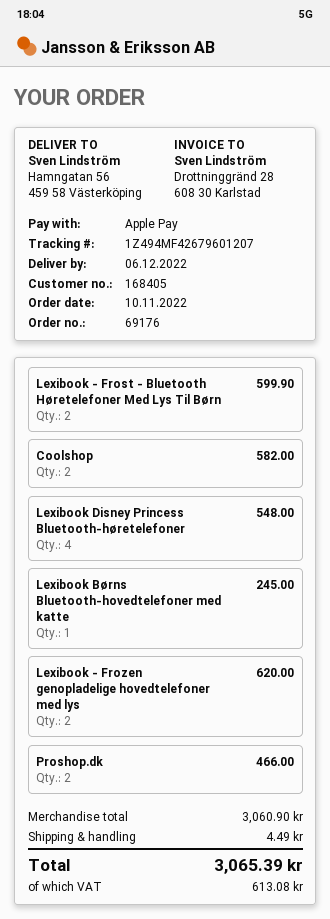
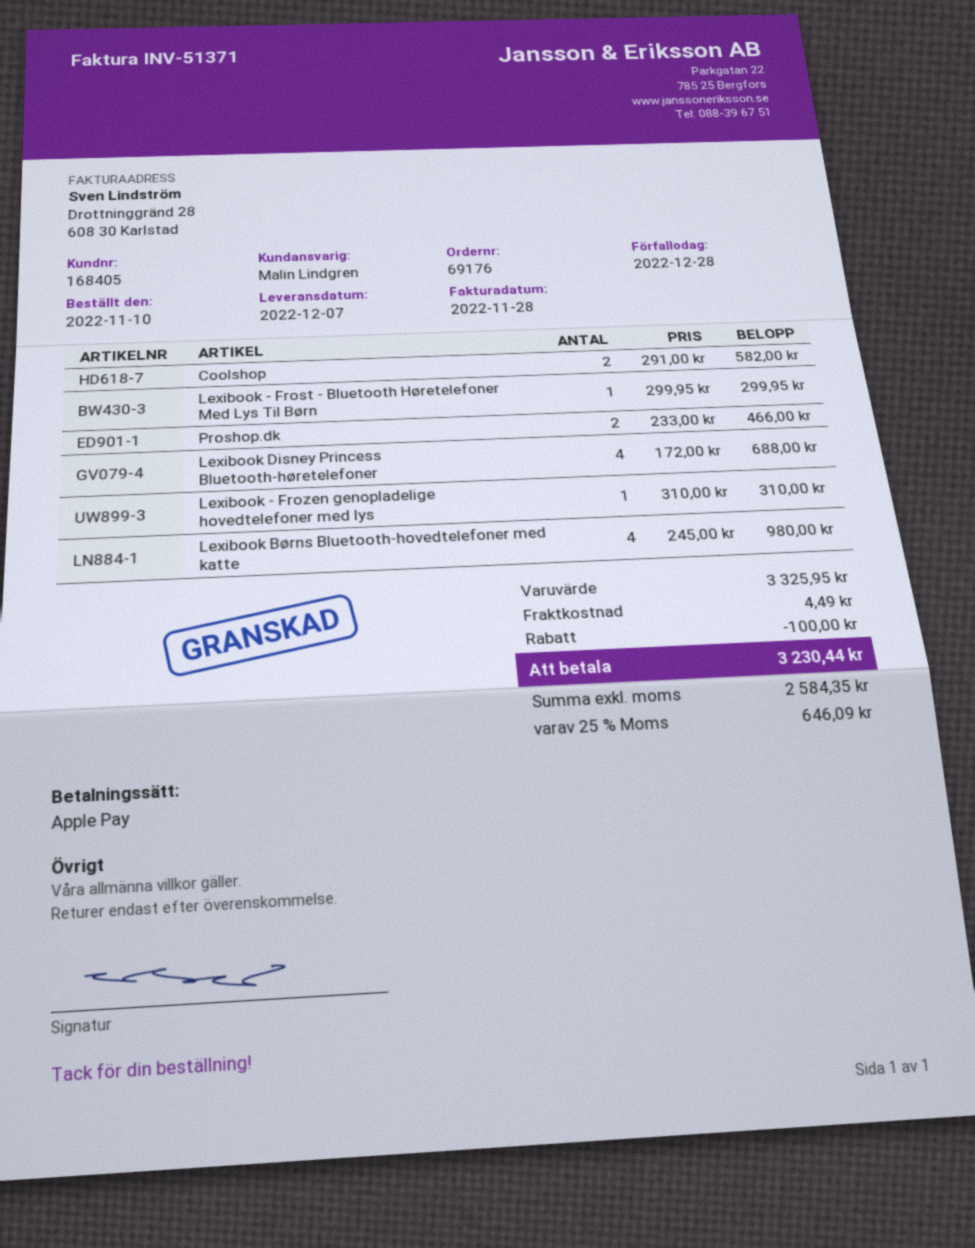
delivery date: 2022-12-06 -> 2022-12-07
Lexibook - Frost - Bluetooth Høretelefoner Med Lys Til Børn: 2 for 599.90 -> 1 for 299.95
Lexibook Disney Princess Bluetooth-høretelefoner: 4 for 548.00 -> 4 for 688.00
Lexibook Børns Bluetooth-hovedtelefoner med katte: 1 for 245.00 -> 4 for 980.00
Lexibook - Frozen genopladelige hovedtelefoner med lys: 2 for 620.00 -> 1 for 310.00
subtotal: 3060.90 -> 3325.95
discount: none -> 100.00
tax: 613.08 -> 646.09
total: 3065.39 -> 3230.44

